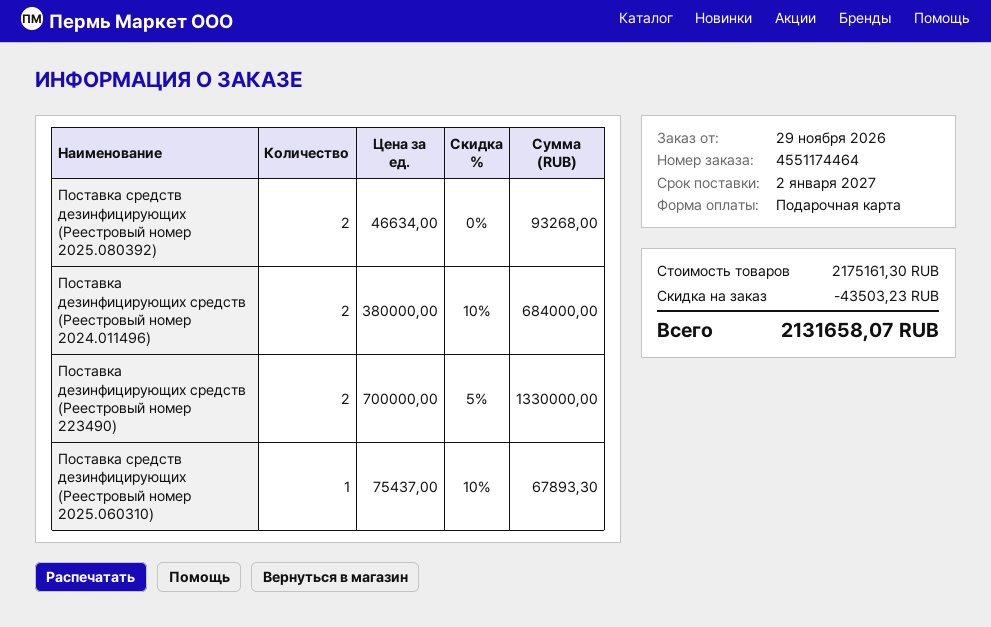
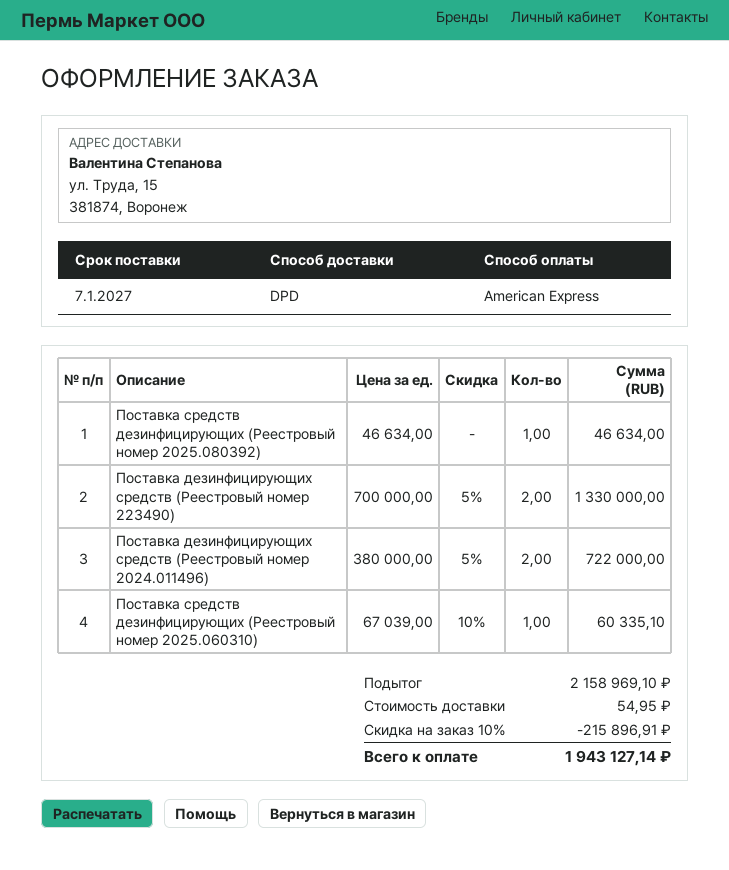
delivery date: 2027-01-02 -> 2027-01-07
payment method: gift card -> American Express
Поставка средств дезинфицирующих (Реестровый номер 2025.080392): 2 x 46634.00 = 93268.00 -> 1 x 46634.00 = 46634.00
Поставка дезинфицирующих средств (Реестровый номер 2024.011496): 2 x 380000.00 - 10% = 684000.00 -> 2 x 380000.00 - 5% = 722000.00
Поставка средств дезинфицирующих (Реестровый номер 2025.060310): 1 x 75437.00 - 10% = 67893.30 -> 1 x 67039.00 - 10% = 60335.10
subtotal: 2175161.30 -> 2158969.10
discount: 43503.23 -> 215896.91
shipping: none -> 54.95
total: 2131658.07 -> 1943127.14

